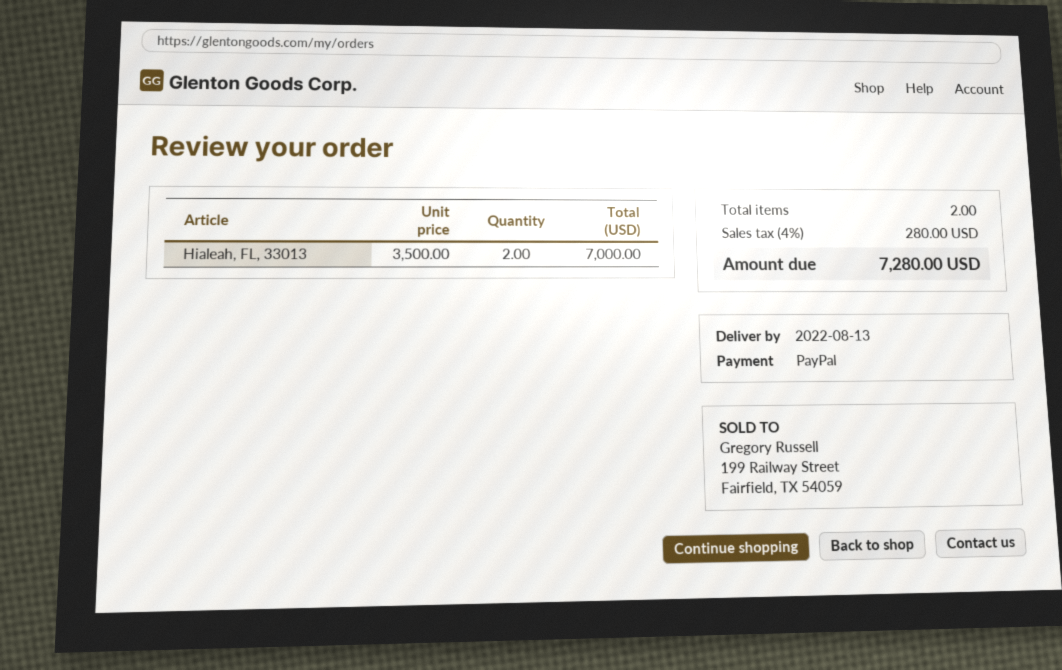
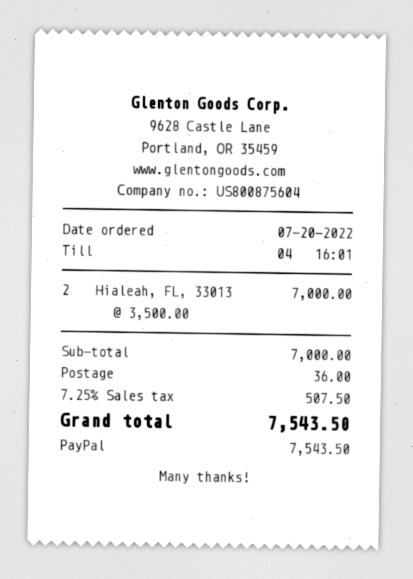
shipping: none -> 36.00
tax: 4% = 280.00 -> 7.25% = 507.50
total: 7280.00 -> 7543.50

